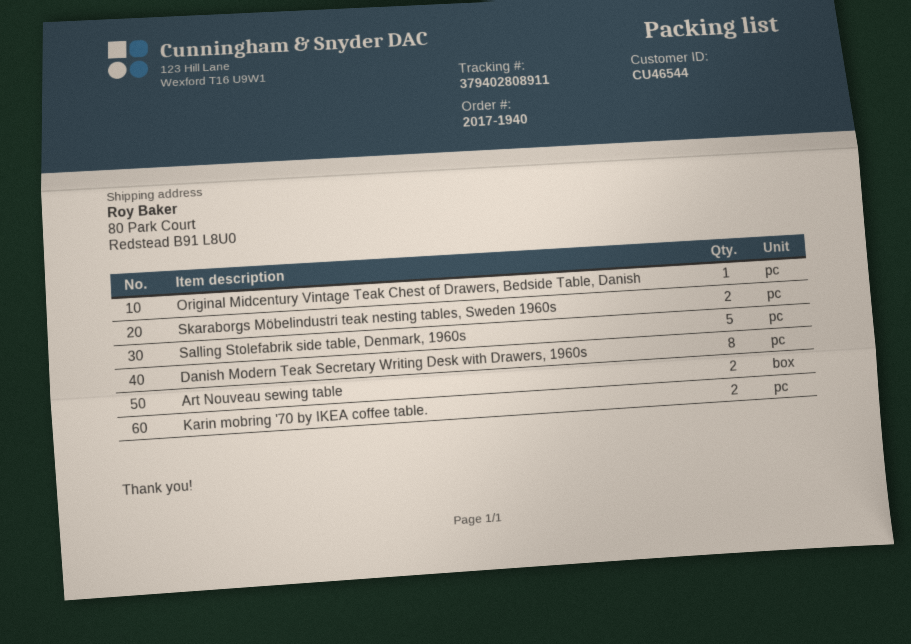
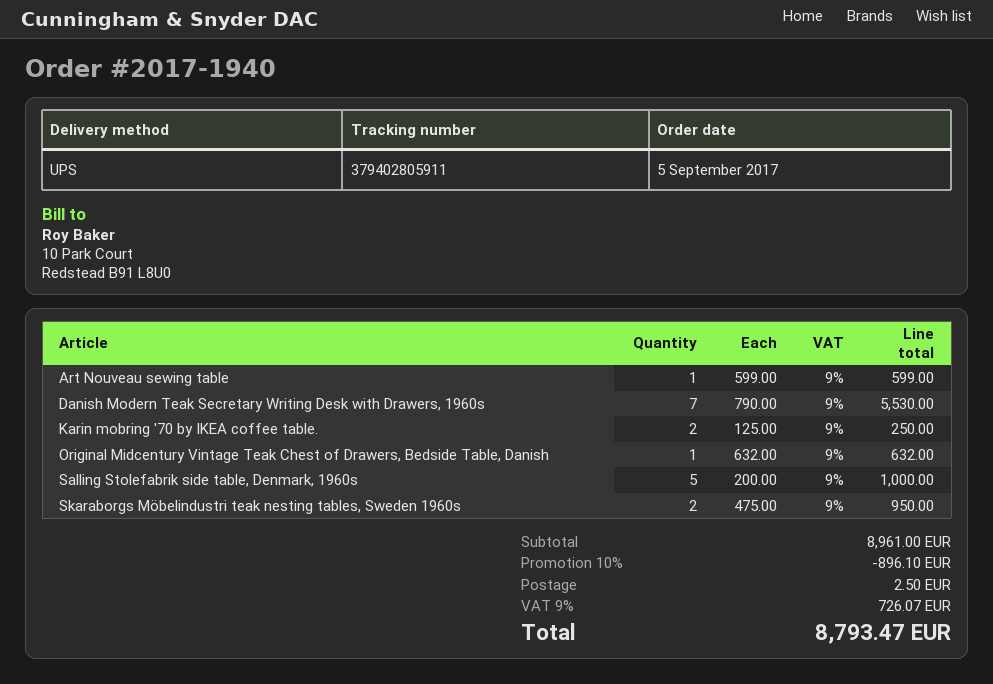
tracking number: 379402808911 -> 379402805911
Danish Modern Teak Secretary Writing Desk with Drawers, 1960s: 8 -> 7
Art Nouveau sewing table: 2 -> 1

